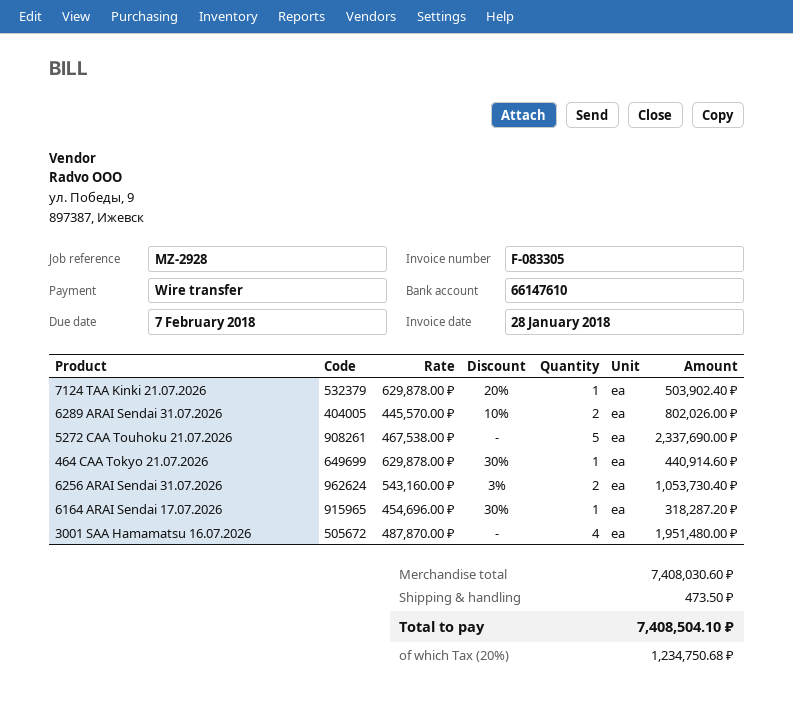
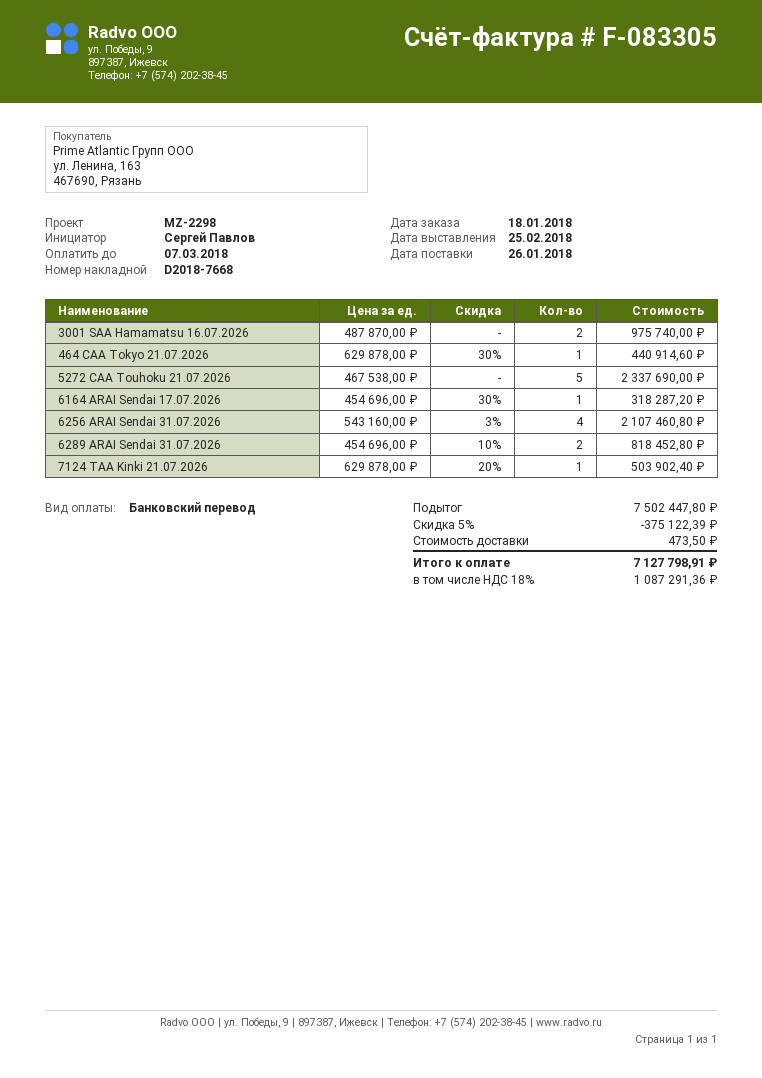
invoice date: 2018-01-28 -> 2018-02-25
due date: 2018-02-07 -> 2018-03-07
reference: MZ-2928 -> MZ-2298
6289 ARAI Sendai 31.07.2026: 2 x 445570.00 - 10% = 802026.00 -> 2 x 454696.00 - 10% = 818452.80
6256 ARAI Sendai 31.07.2026: 2 x 543160.00 - 3% = 1053730.40 -> 4 x 543160.00 - 3% = 2107460.80
3001 SAA Hamamatsu 16.07.2026: 4 x 487870.00 = 1951480.00 -> 2 x 487870.00 = 975740.00
subtotal: 7408030.60 -> 7502447.80
discount: none -> 5% = 375122.39
tax: 20% = 1234750.68 -> 18% = 1087291.36
total: 7408504.10 -> 7127798.91

